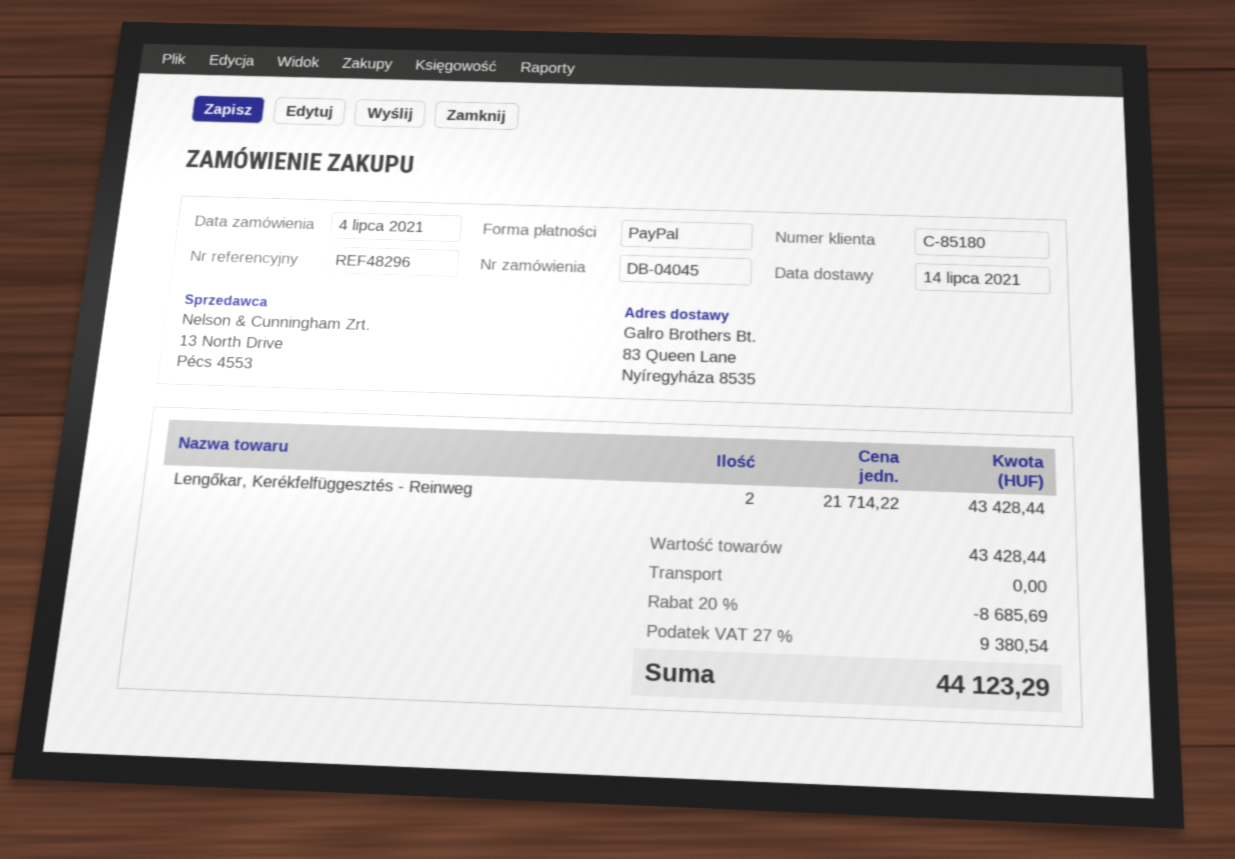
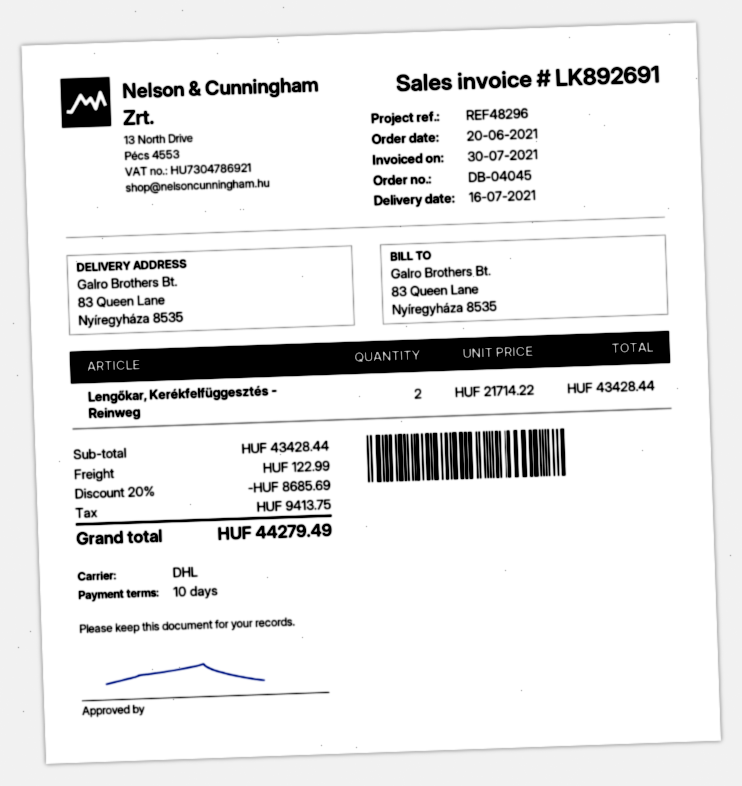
order date: 2021-07-04 -> 2021-06-20
delivery date: 2021-07-14 -> 2021-07-16
shipping: 0.00 -> 122.99
tax: 9380.54 -> 9413.75
total: 44123.29 -> 44279.49

